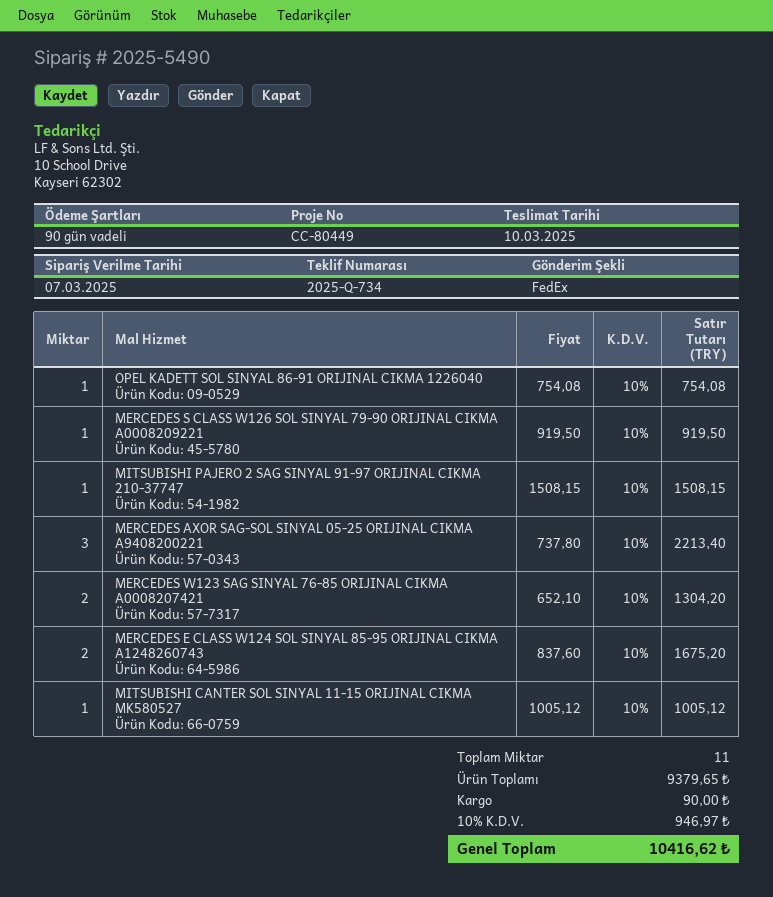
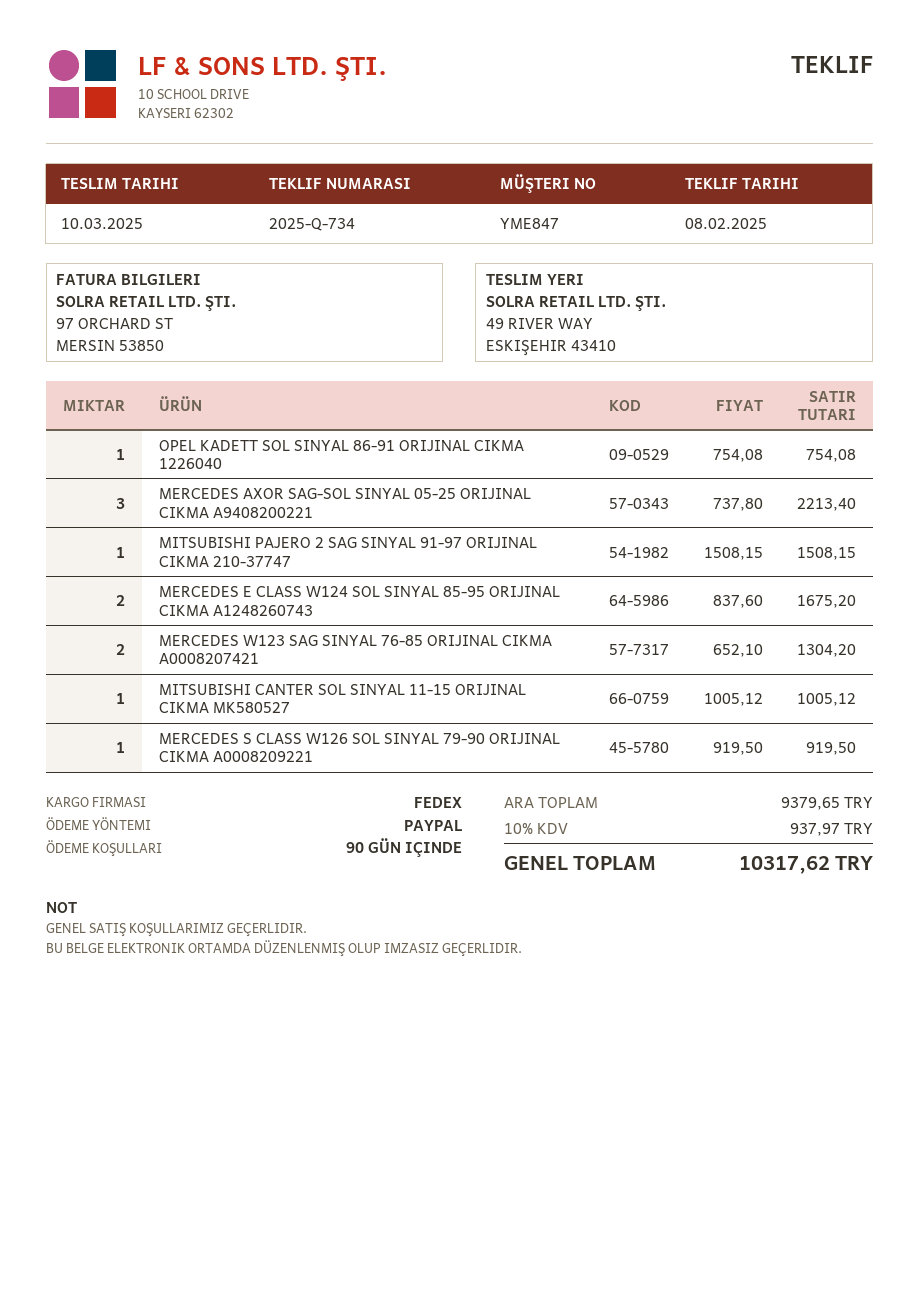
shipping: 90.00 -> none
tax: 10% = 946.97 -> 10% = 937.97
total: 10416.62 -> 10317.62

